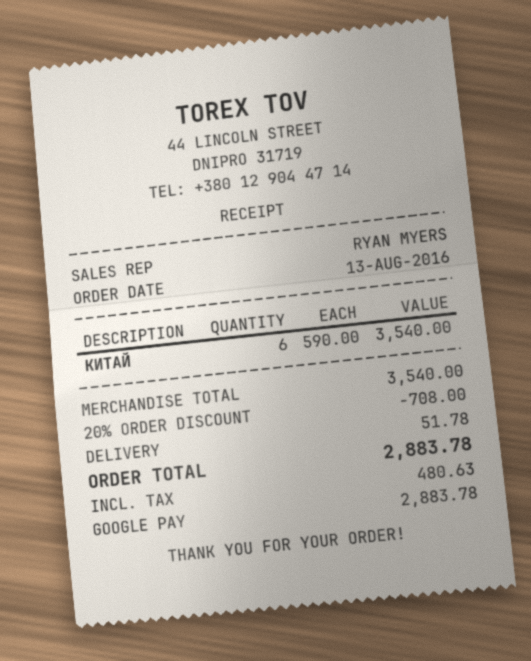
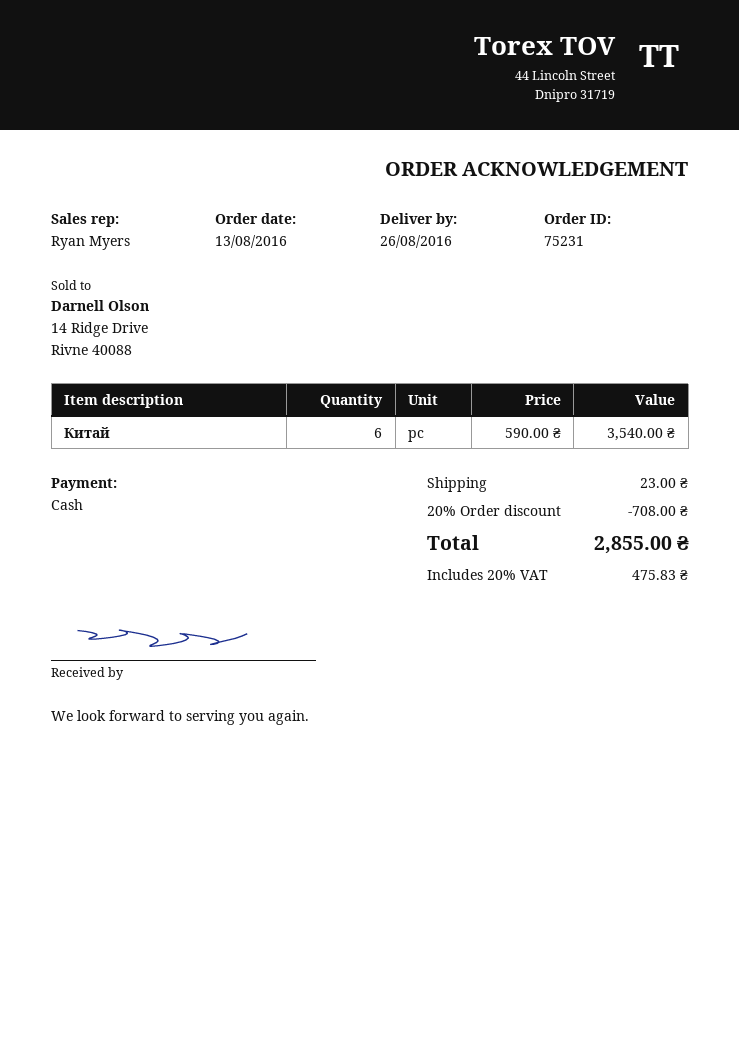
payment method: Google Pay -> cash
shipping: 51.78 -> 23.00
tax: 480.63 -> 475.83
total: 2883.78 -> 2855.00

